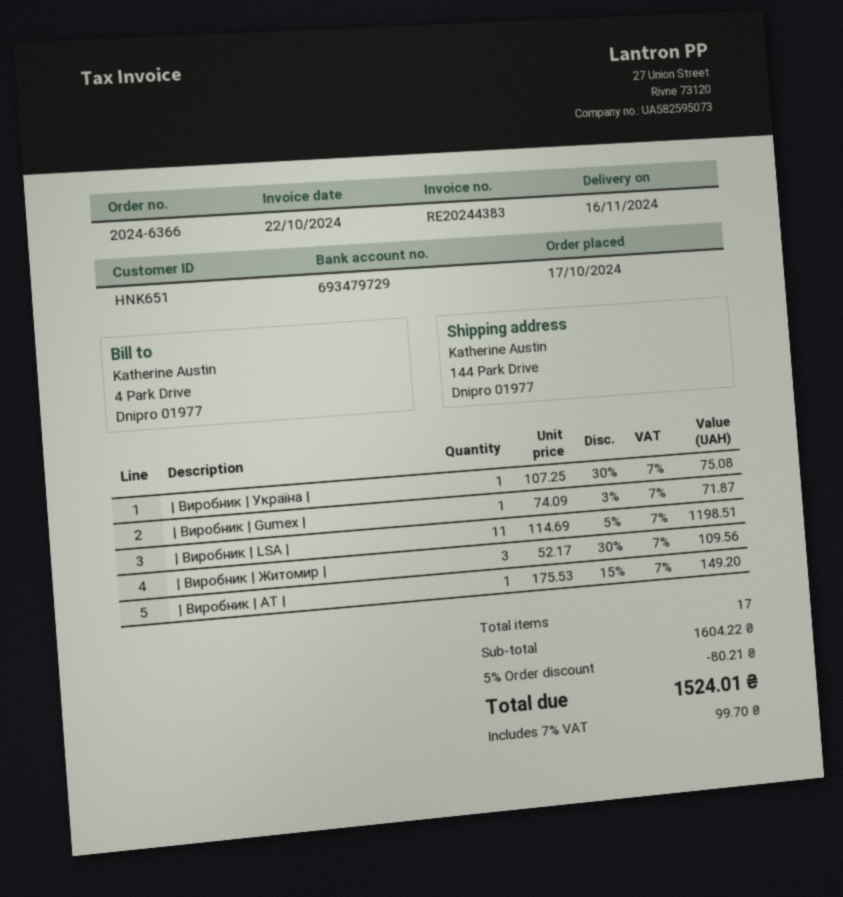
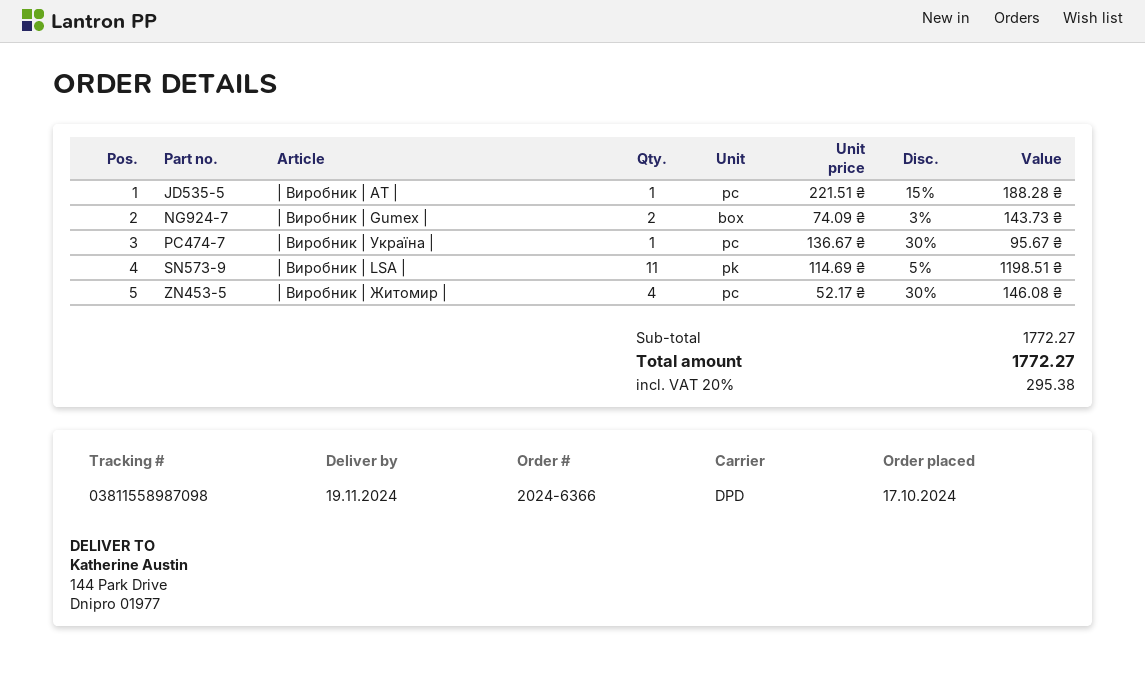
delivery date: 2024-11-16 -> 2024-11-19
| Виробник | Україна |: 1 x 107.25 - 30% = 75.08 -> 1 x 136.67 - 30% = 95.67
| Виробник | Gumex |: 1 x 74.09 - 3% = 71.87 -> 2 x 74.09 - 3% = 143.73
| Виробник | Житомир |: 3 x 52.17 - 30% = 109.56 -> 4 x 52.17 - 30% = 146.08
| Виробник | АТ |: 1 x 175.53 - 15% = 149.20 -> 1 x 221.51 - 15% = 188.28
subtotal: 1604.22 -> 1772.27
discount: 5% = 80.21 -> none
tax: 7% = 99.70 -> 20% = 295.38
total: 1524.01 -> 1772.27

